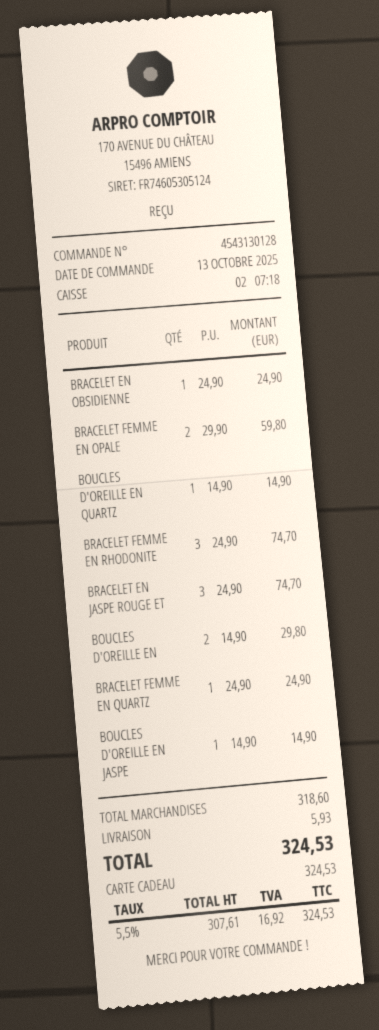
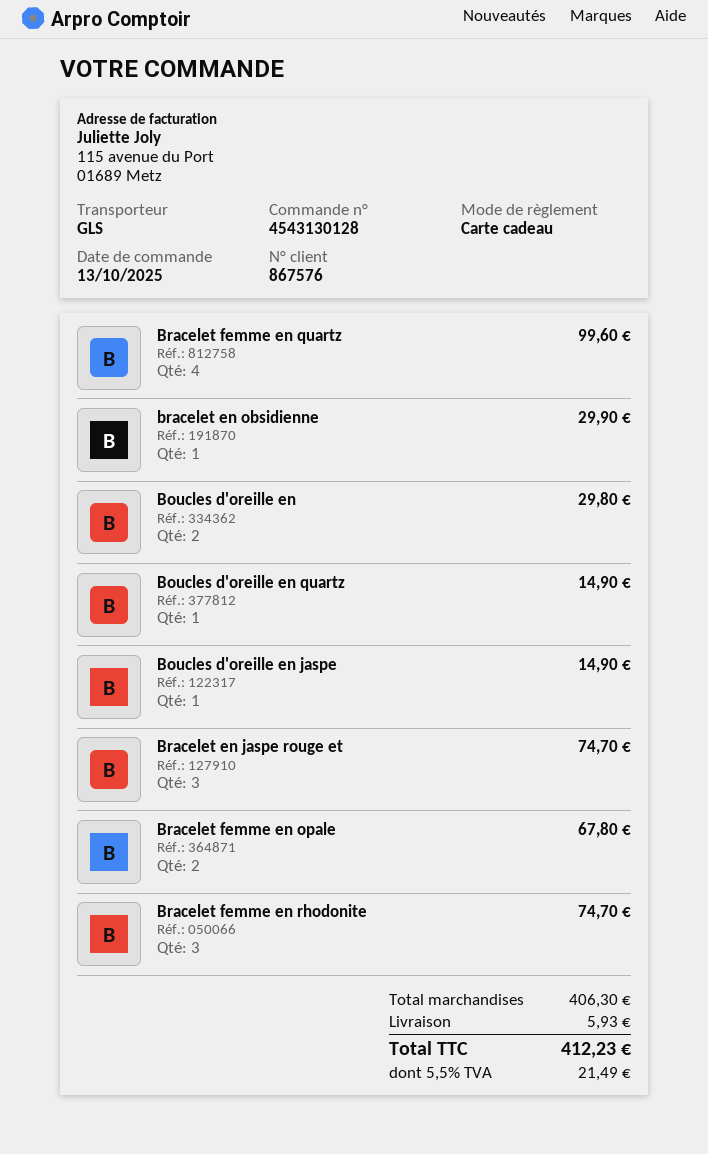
BRACELET EN OBSIDIENNE: 1 for 24.90 -> 1 for 29.90
BRACELET FEMME EN OPALE: 2 for 59.80 -> 2 for 67.80
BRACELET FEMME EN QUARTZ: 1 for 24.90 -> 4 for 99.60
subtotal: 318.60 -> 406.30
tax: 5.5% = 16.92 -> 5.5% = 21.49
total: 324.53 -> 412.23

